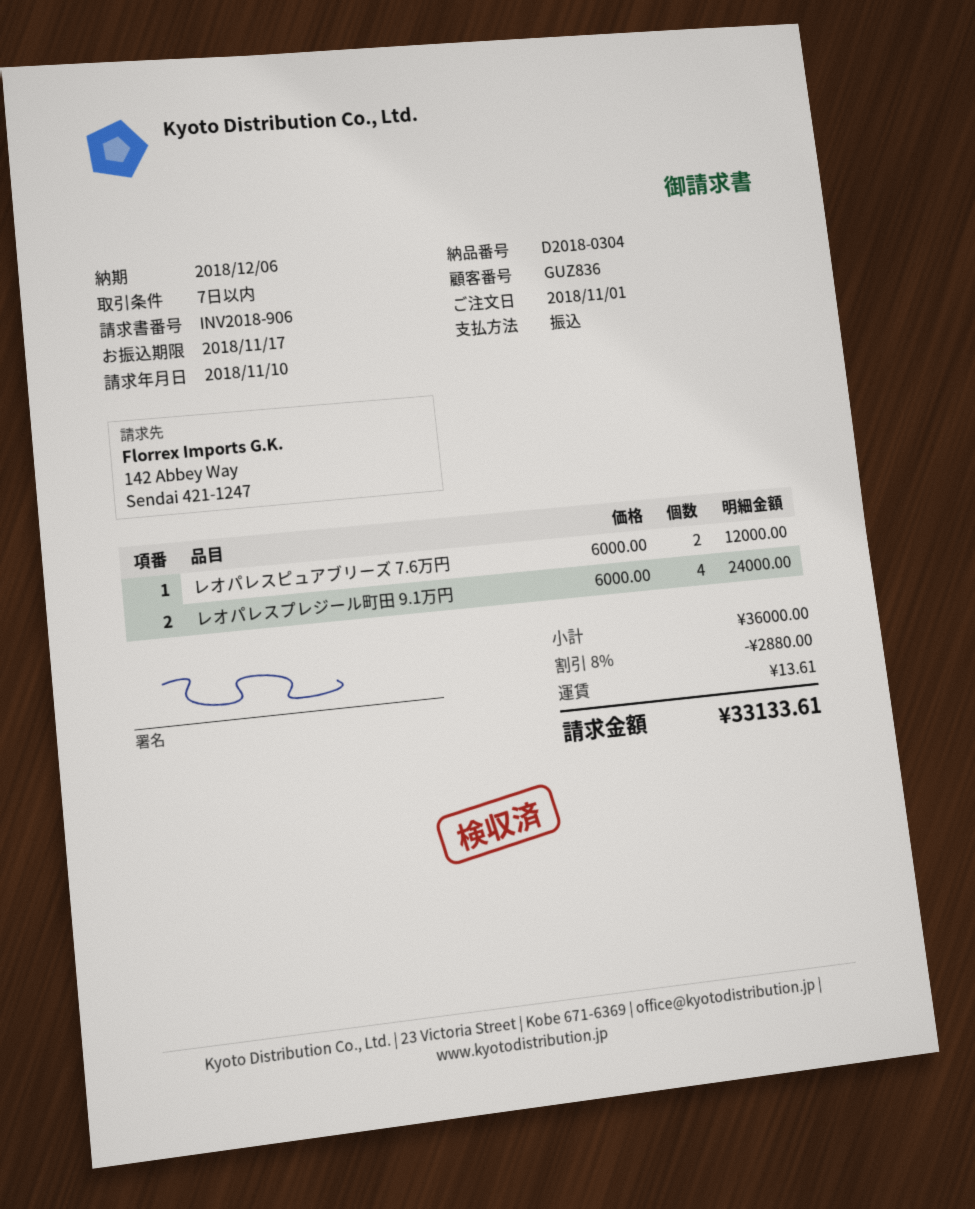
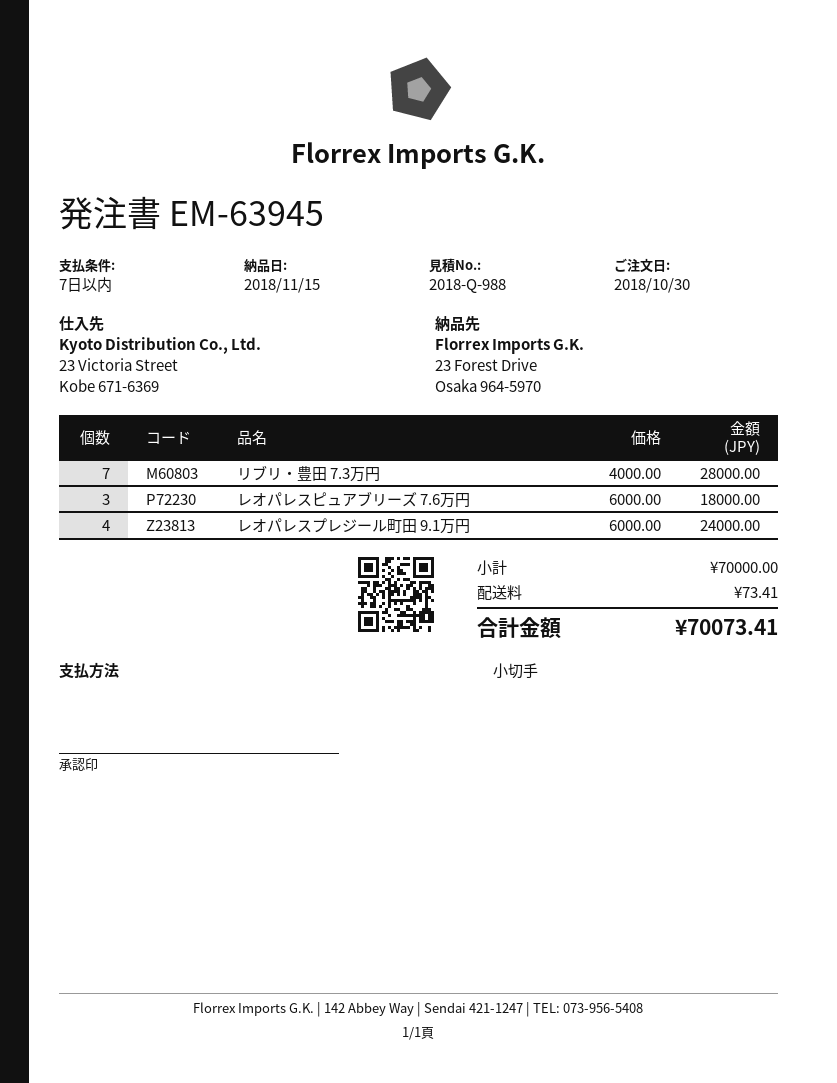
order date: 2018-11-01 -> 2018-10-30
delivery date: 2018-12-06 -> 2018-11-15
payment method: bank transfer -> cheque
レオパレスピュアブリーズ 7.6万円: 2 x 6000.00 = 12000.00 -> 3 x 6000.00 = 18000.00
リブリ・豊田 7.3万円: none -> 7 x 4000.00 = 28000.00
subtotal: 36000.00 -> 70000.00
discount: 8% = 2880.00 -> none
shipping: 13.61 -> 73.41
total: 33133.61 -> 70073.41

